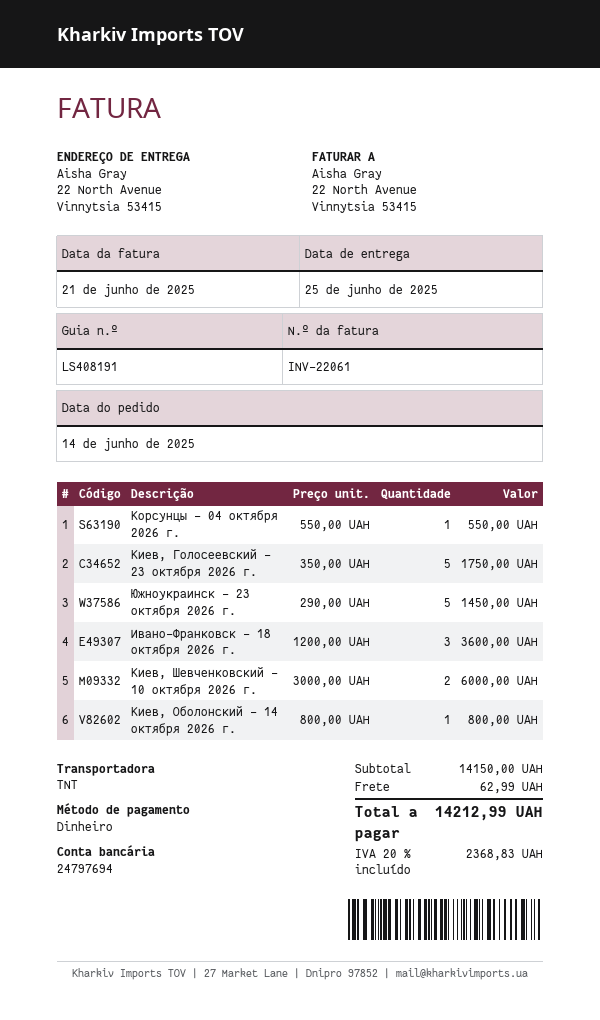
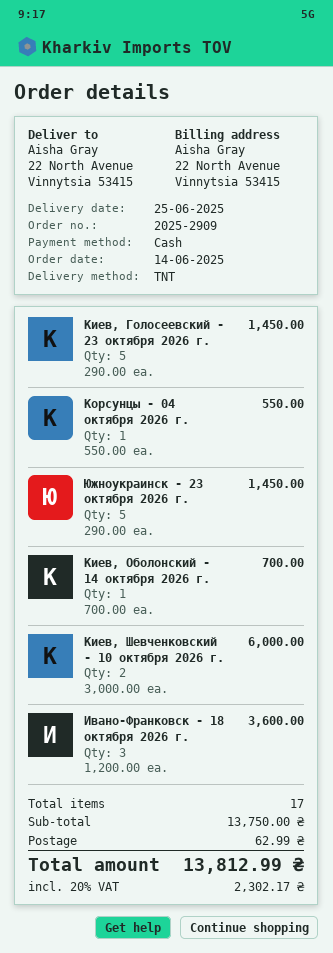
Киев, Голосеевский - 23 октября 2026 г.: 5 x 350.00 = 1750.00 -> 5 x 290.00 = 1450.00
Киев, Оболонский - 14 октября 2026 г.: 1 x 800.00 = 800.00 -> 1 x 700.00 = 700.00
subtotal: 14150.00 -> 13750.00
tax: 20% = 2368.83 -> 20% = 2302.17
total: 14212.99 -> 13812.99

